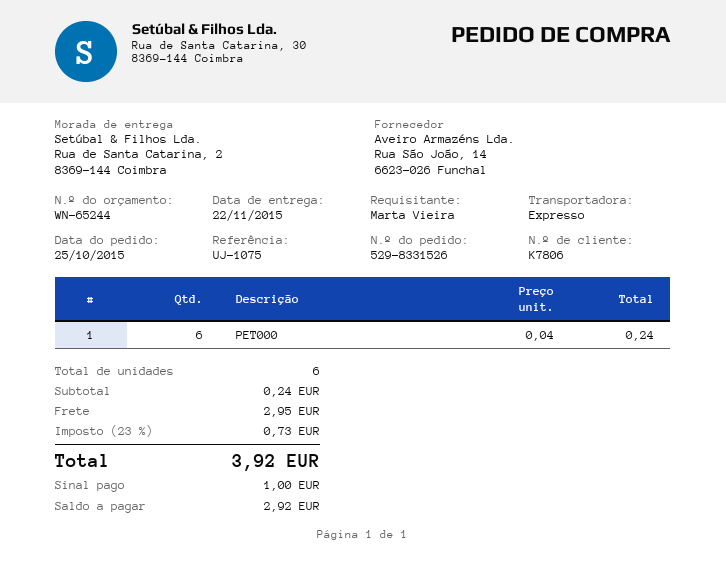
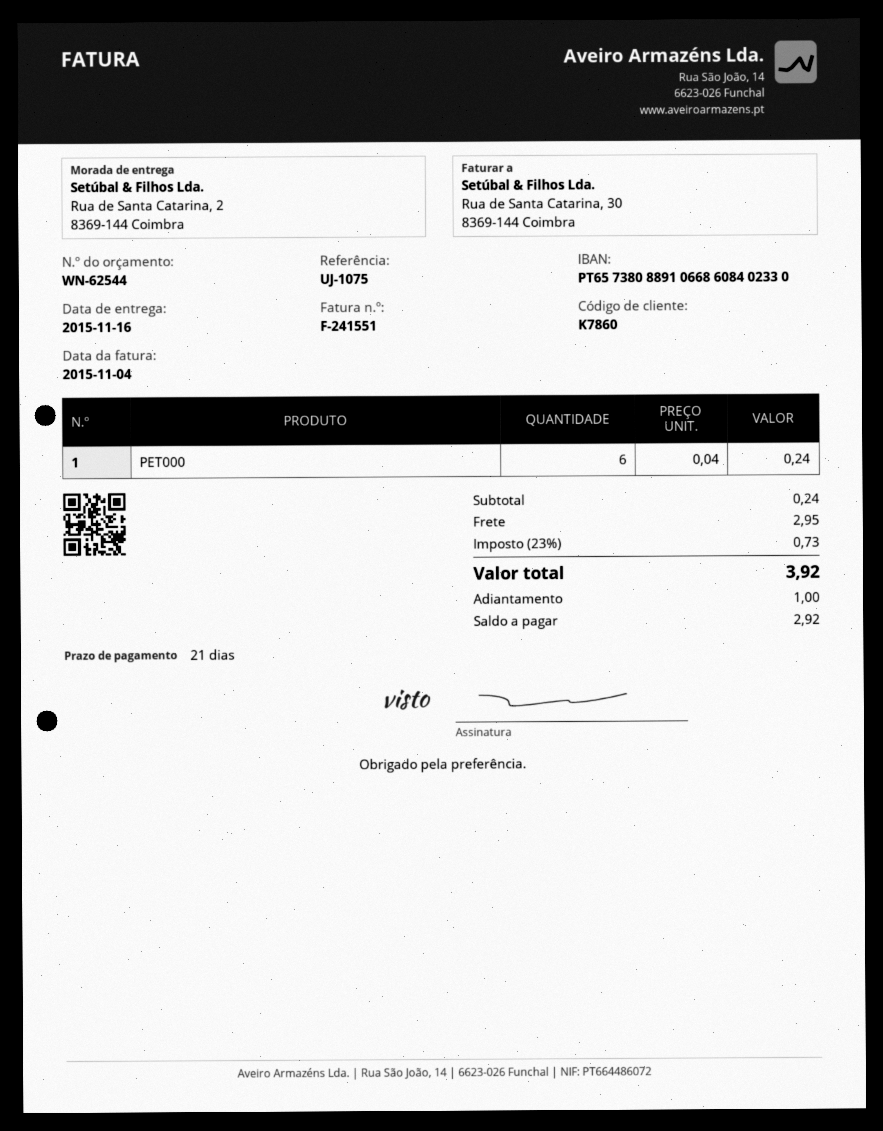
quote number: WN-65244 -> WN-62544
delivery date: 2015-11-22 -> 2015-11-16
customer number: K7806 -> K7860

